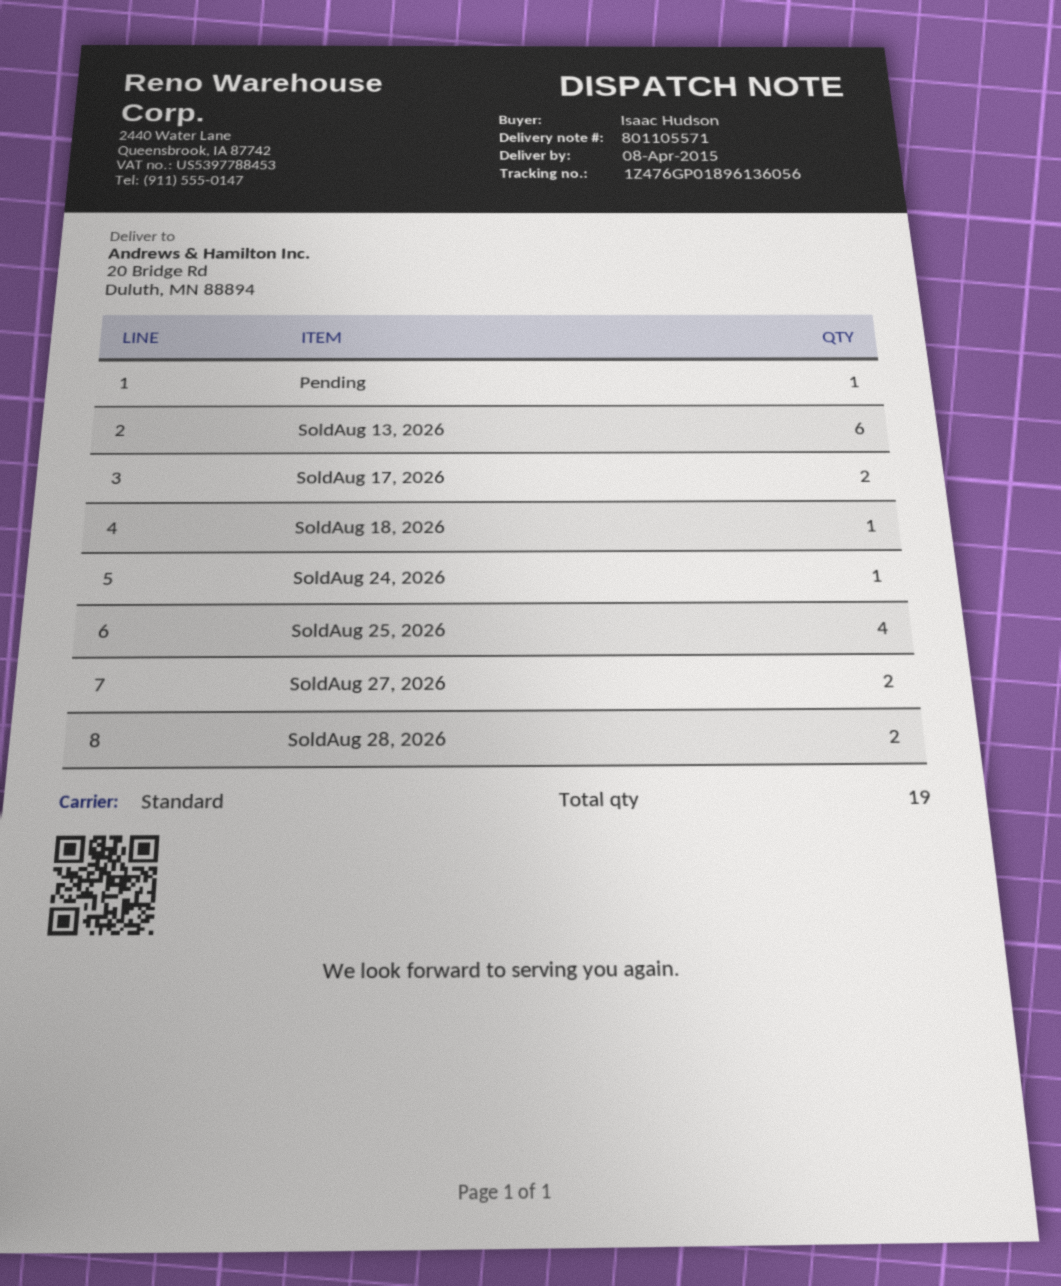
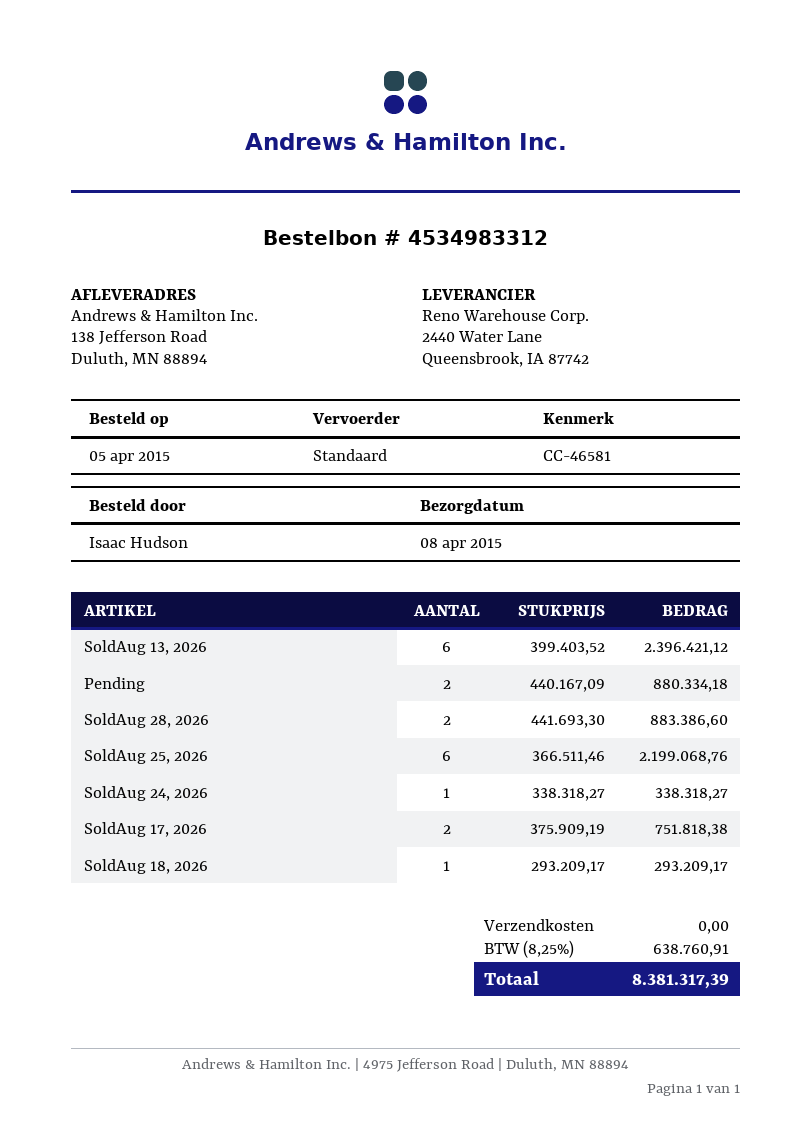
ship to: 20 Bridge Rd, Duluth, MN 88894 -> 138 Jefferson Road, Duluth, MN 88894
Pending: 1 -> 2
SoldAug 25, 2026: 4 -> 6
SoldAug 27, 2026: 2 -> none

